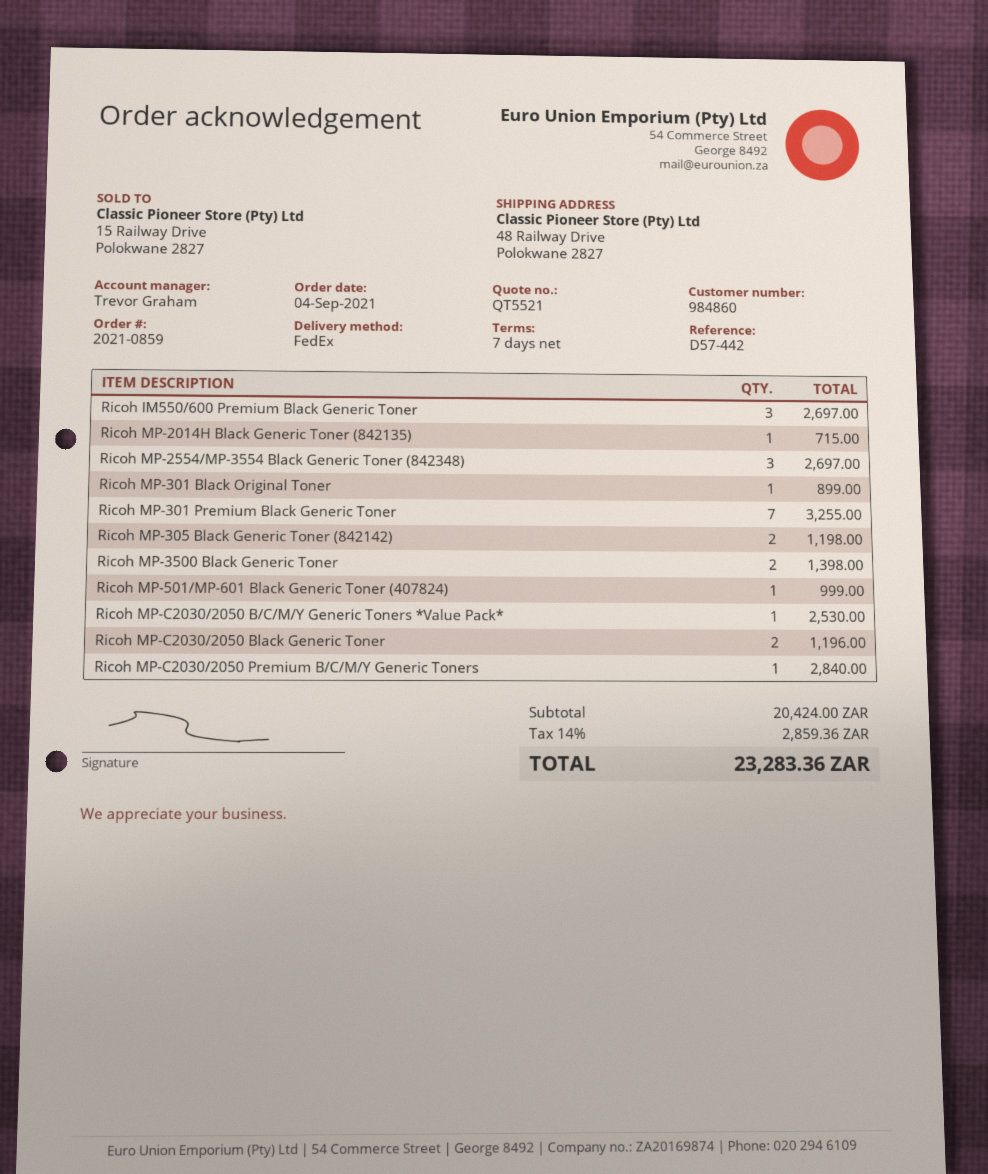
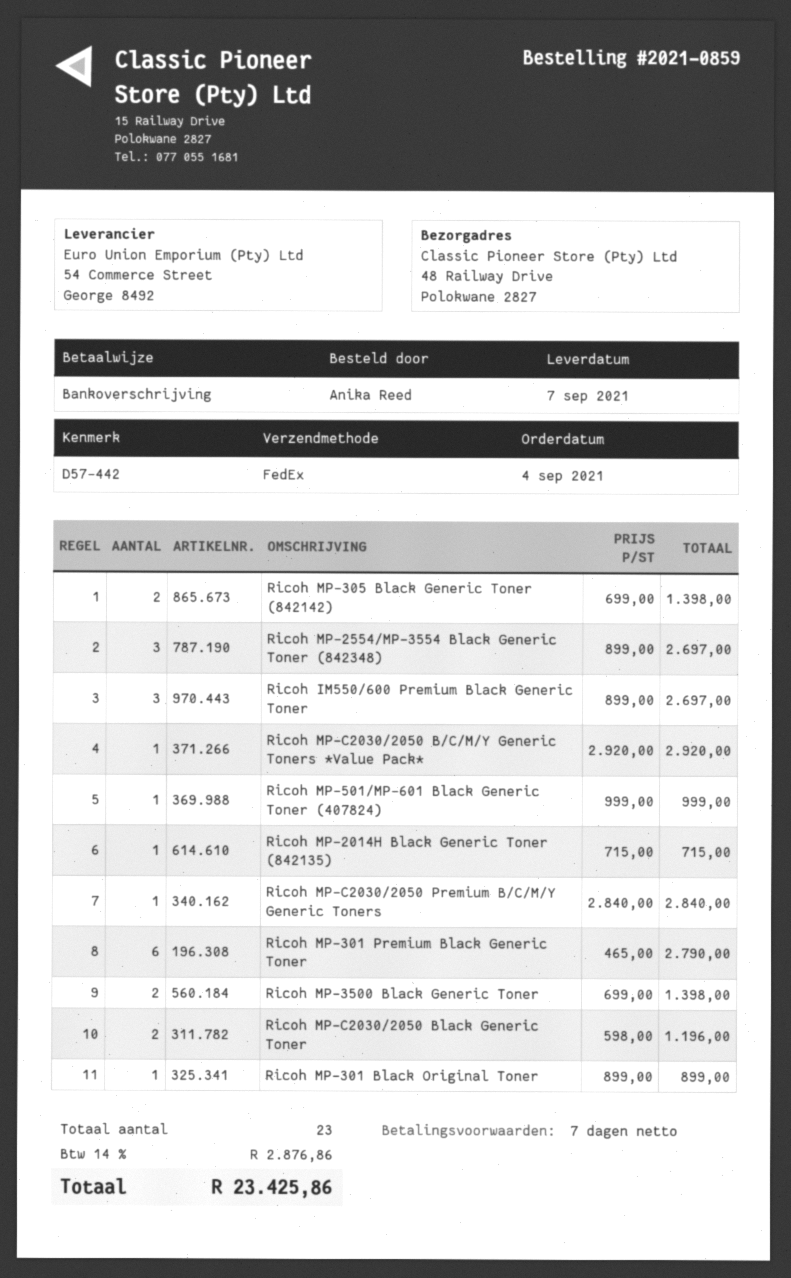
Ricoh MP-301 Premium Black Generic Toner: 7 for 3255.00 -> 6 for 2790.00
Ricoh MP-305 Black Generic Toner (842142): 2 for 1198.00 -> 2 for 1398.00
Ricoh MP-C2030/2050 B/C/M/Y Generic Toners *Value Pack*: 1 for 2530.00 -> 1 for 2920.00
tax: 14% = 2859.36 -> 14% = 2876.86
total: 23283.36 -> 23425.86

